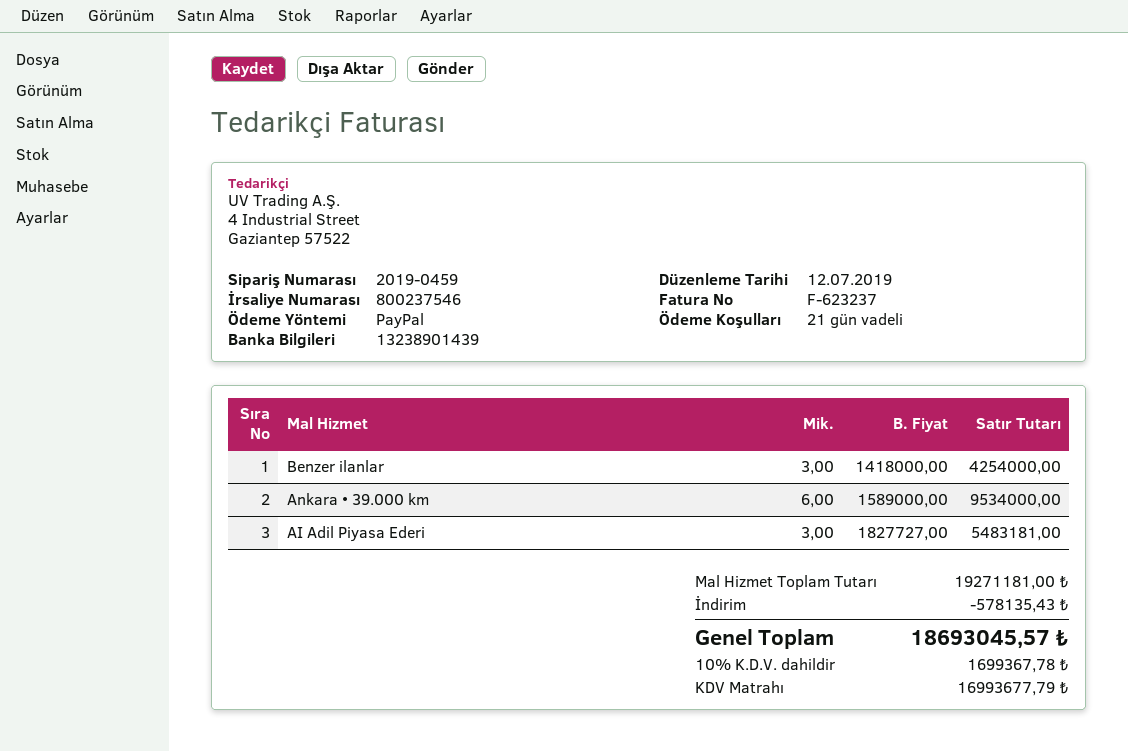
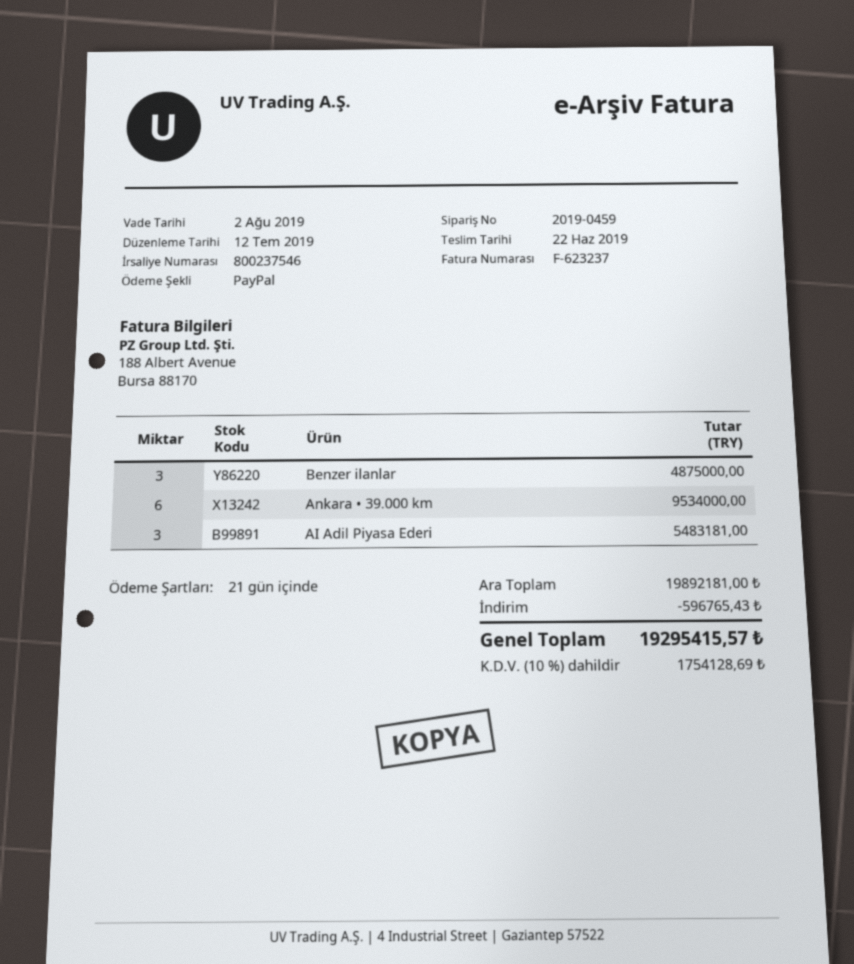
Benzer ilanlar: 3 for 4254000.00 -> 3 for 4875000.00
subtotal: 19271181.00 -> 19892181.00
discount: 578135.43 -> 596765.43
tax: 10% = 1699367.78 -> 10% = 1754128.69
total: 18693045.57 -> 19295415.57

